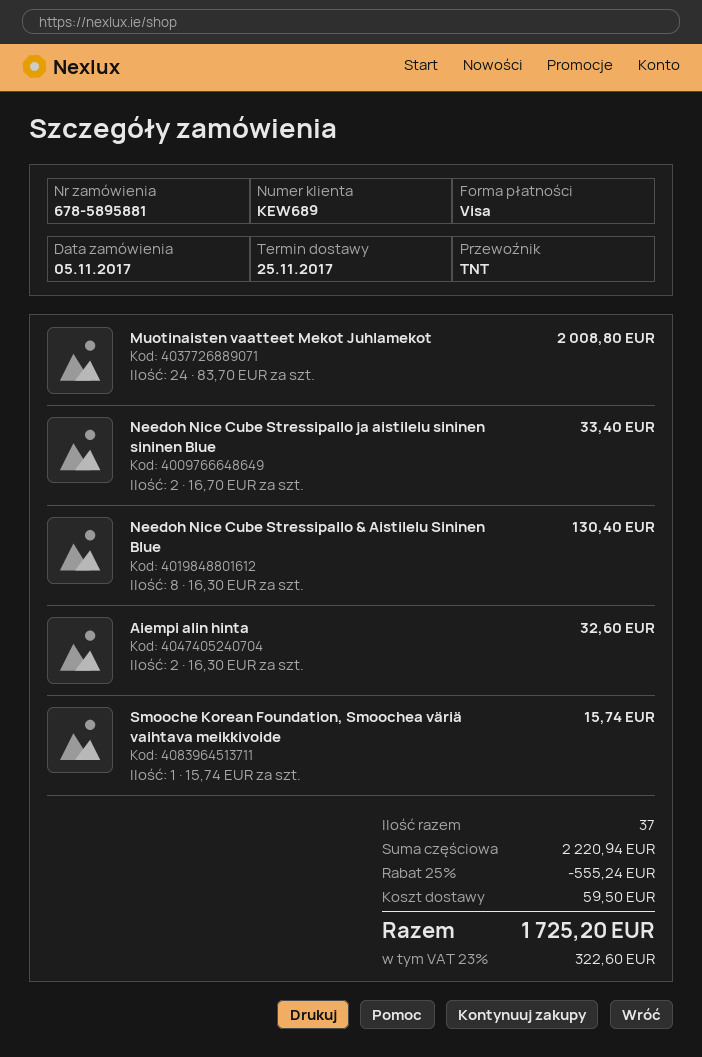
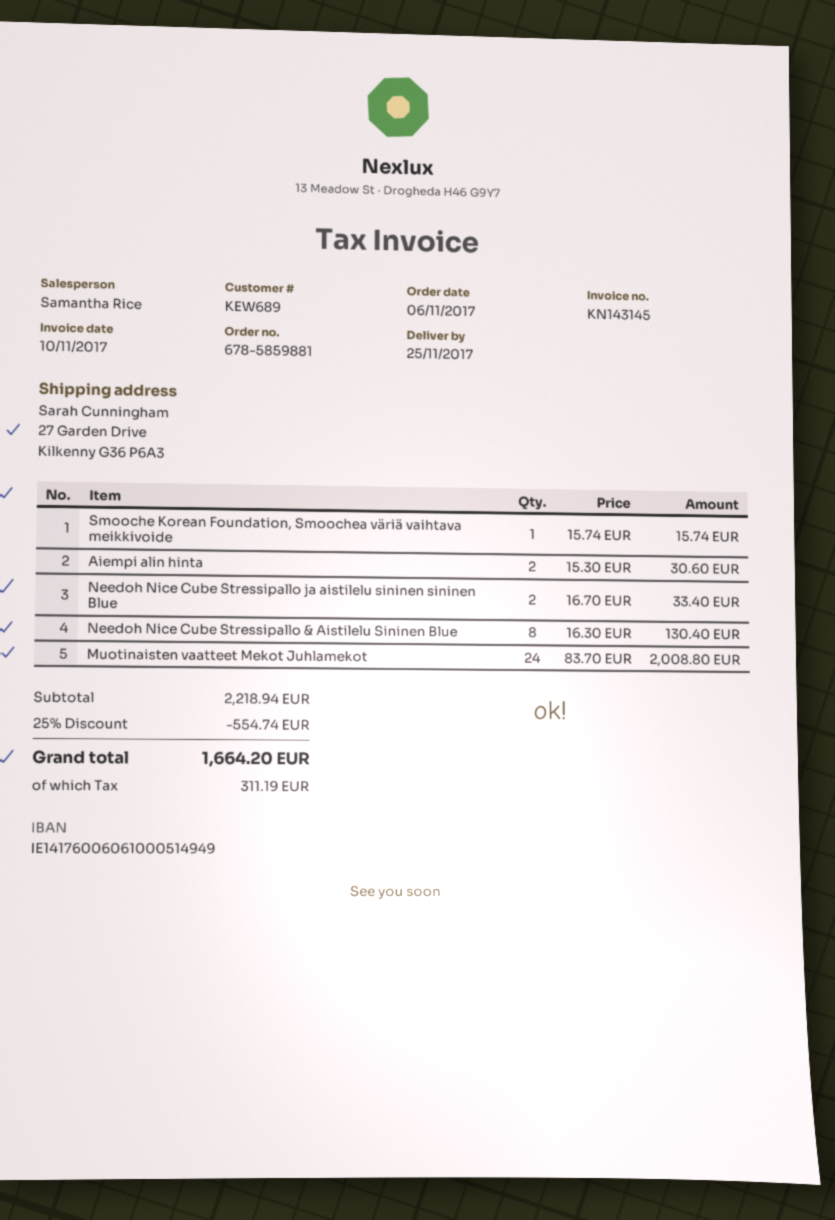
order number: 678-5895881 -> 678-5859881
order date: 2017-11-05 -> 2017-11-06
Aiempi alin hinta: 2 x 16.30 = 32.60 -> 2 x 15.30 = 30.60
subtotal: 2220.94 -> 2218.94
discount: 25% = 555.24 -> 25% = 554.74
shipping: 59.50 -> none
tax: 322.60 -> 311.19
total: 1725.20 -> 1664.20

